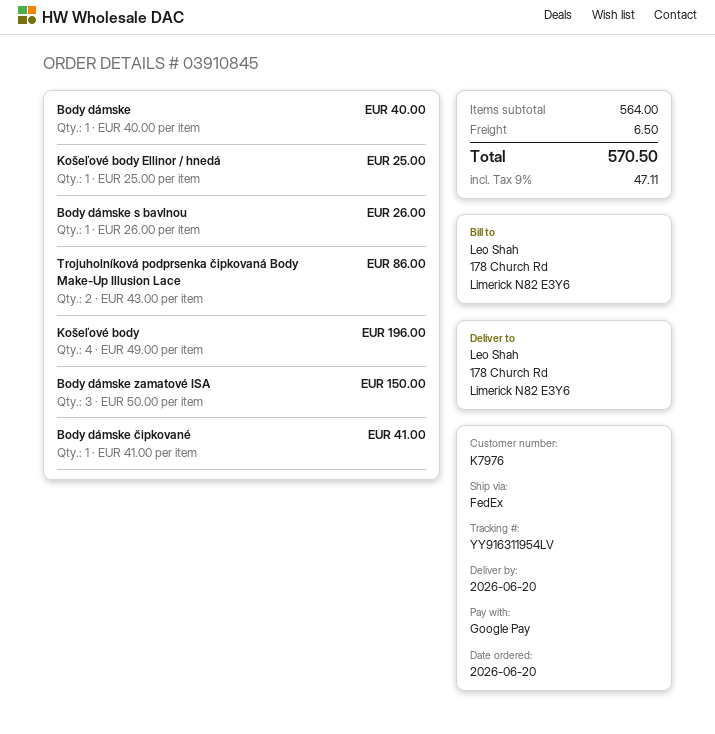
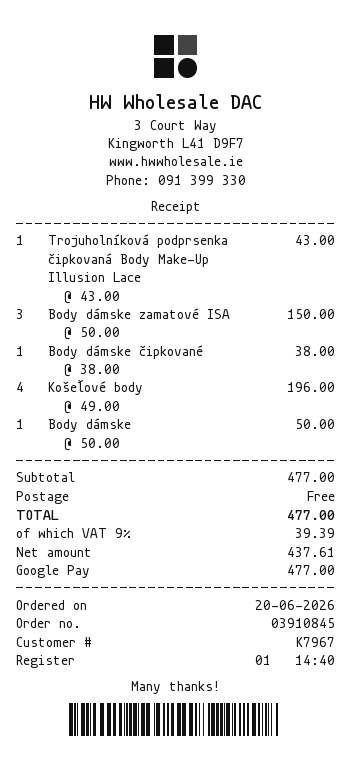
customer number: K7976 -> K7967
Body dámske: 1 x 40.00 = 40.00 -> 1 x 50.00 = 50.00
Košeľové body Ellinor / hnedá: 1 x 25.00 = 25.00 -> none
Body dámske s bavlnou: 1 x 26.00 = 26.00 -> none
Trojuholníková podprsenka čipkovaná Body Make-Up Illusion Lace: 2 x 43.00 = 86.00 -> 1 x 43.00 = 43.00
Body dámske čipkované: 1 x 41.00 = 41.00 -> 1 x 38.00 = 38.00
subtotal: 564.00 -> 477.00
shipping: 6.50 -> 0.00
tax: 9% = 47.11 -> 9% = 39.39
total: 570.50 -> 477.00

